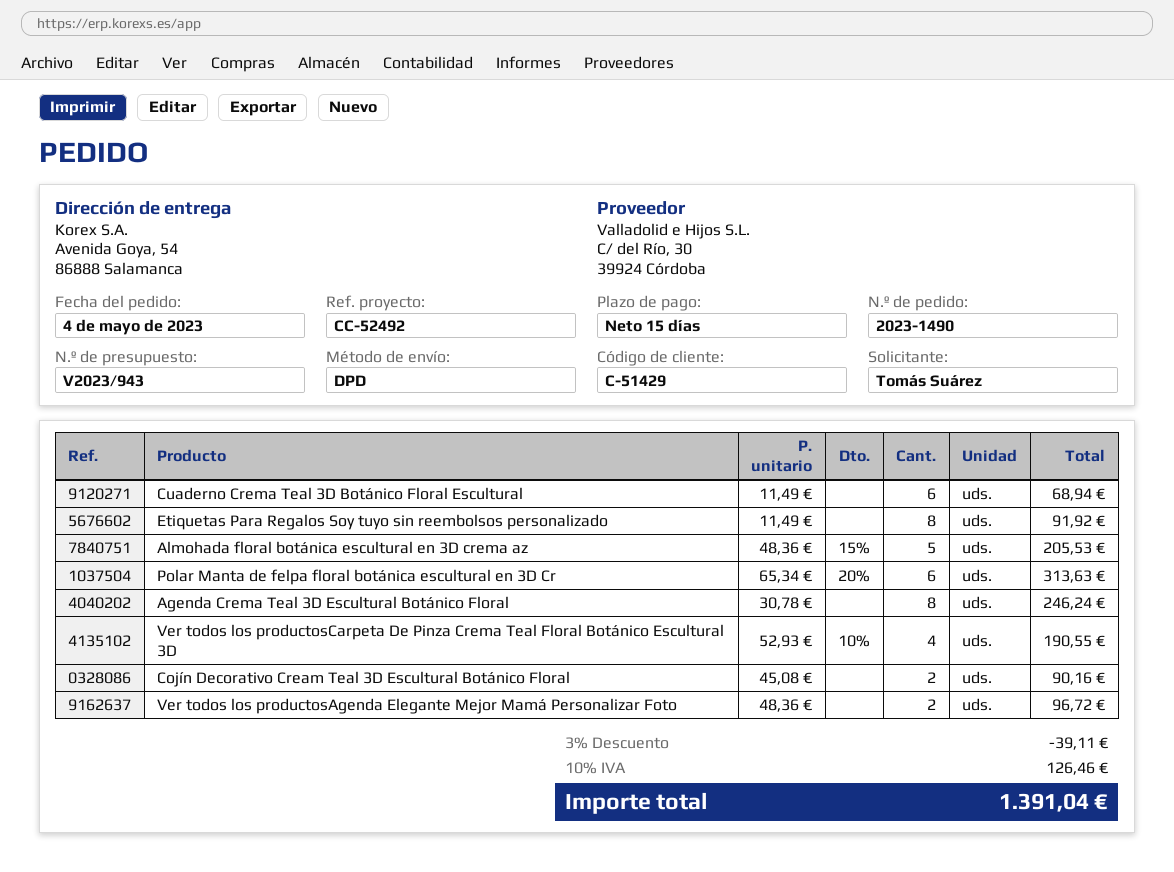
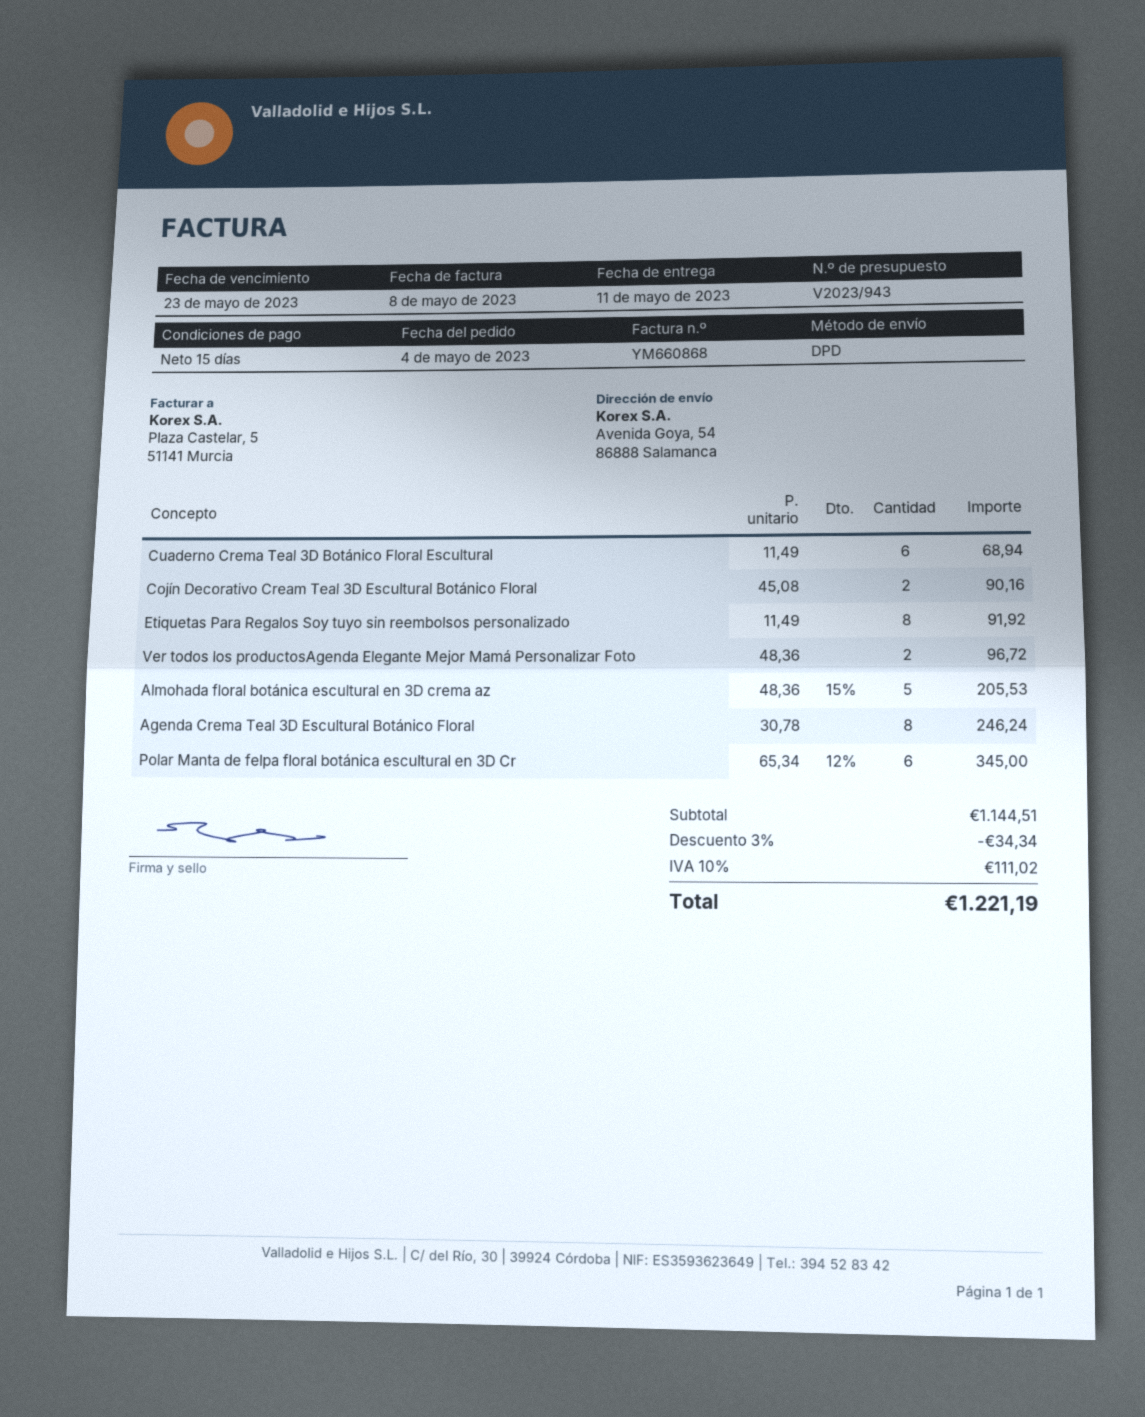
Polar Manta de felpa floral botánica escultural en 3D Cr: 6 x 65.34 - 20% = 313.63 -> 6 x 65.34 - 12% = 345.00
Ver todos los productosCarpeta De Pinza Crema Teal Floral Botánico Escultural 3D: 4 x 52.93 - 10% = 190.55 -> none
discount: 3% = 39.11 -> 3% = 34.34
tax: 10% = 126.46 -> 10% = 111.02
total: 1391.04 -> 1221.19

